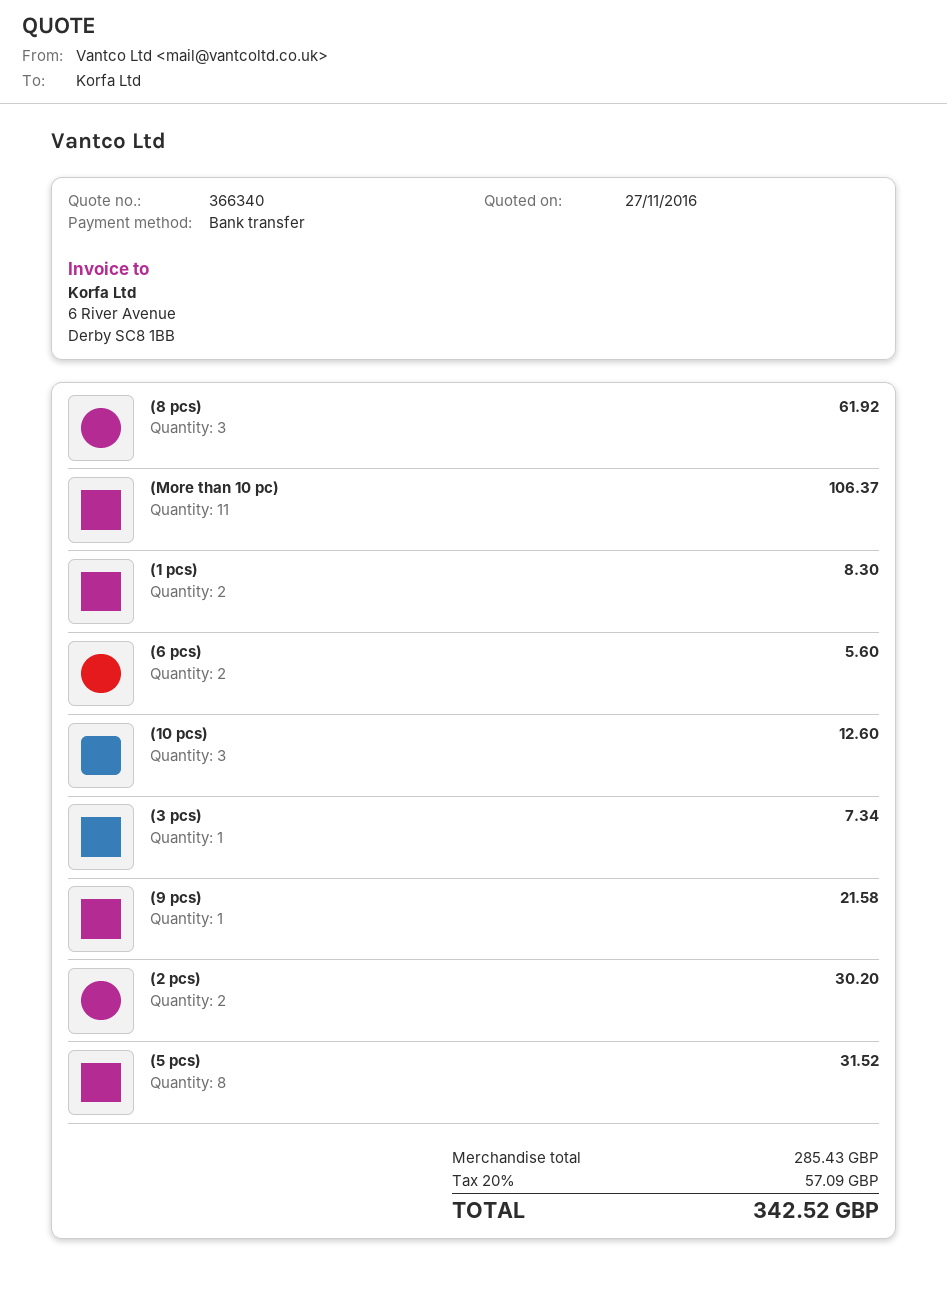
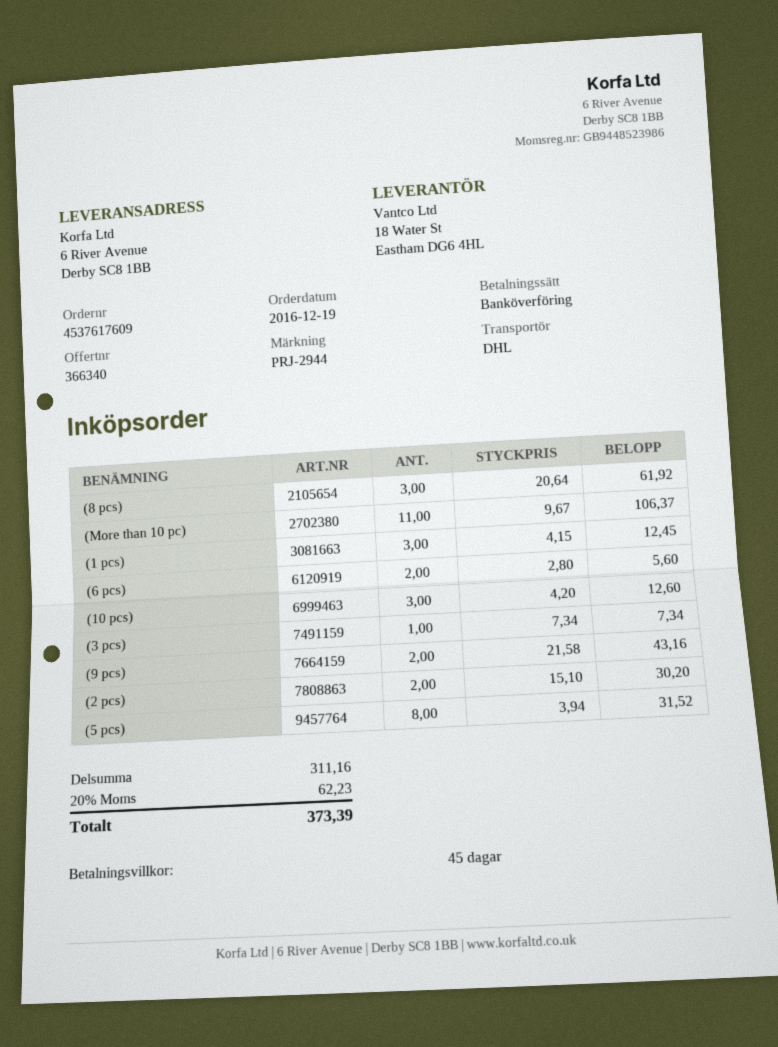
(1 pcs): 2 for 8.30 -> 3 for 12.45
(9 pcs): 1 for 21.58 -> 2 for 43.16
subtotal: 285.43 -> 311.16
tax: 20% = 57.09 -> 20% = 62.23
total: 342.52 -> 373.39

